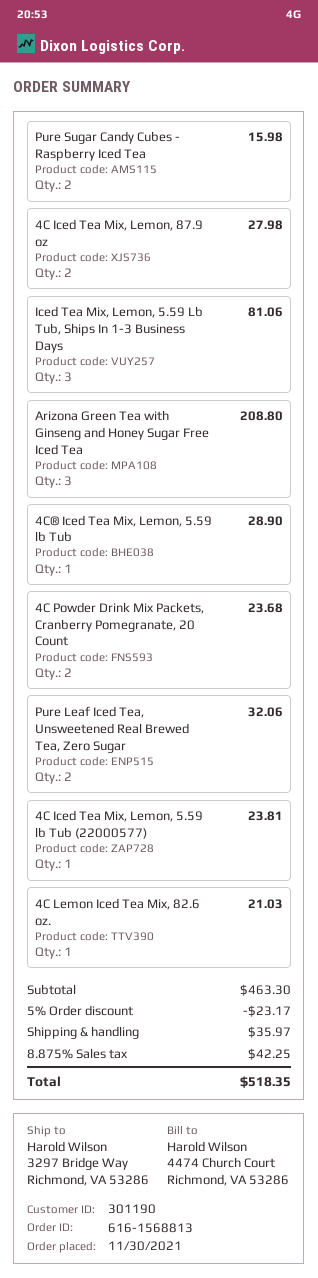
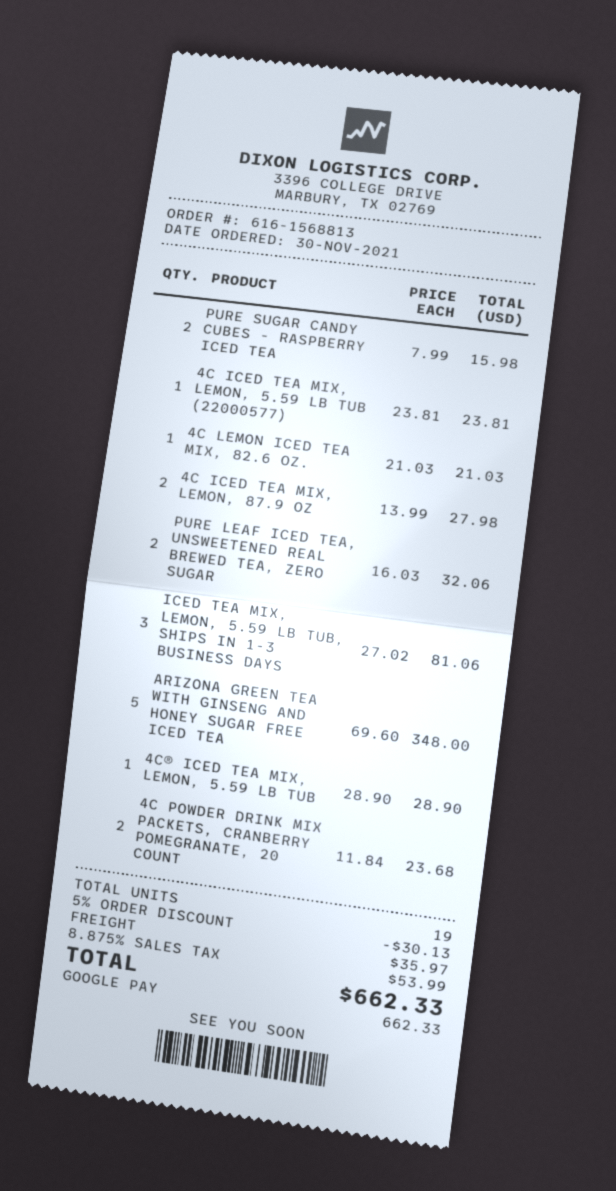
Arizona Green Tea with Ginseng and Honey Sugar Free Iced Tea: 3 for 208.80 -> 5 for 348.00
discount: 5% = 23.17 -> 5% = 30.13
tax: 8.875% = 42.25 -> 8.875% = 53.99
total: 518.35 -> 662.33

